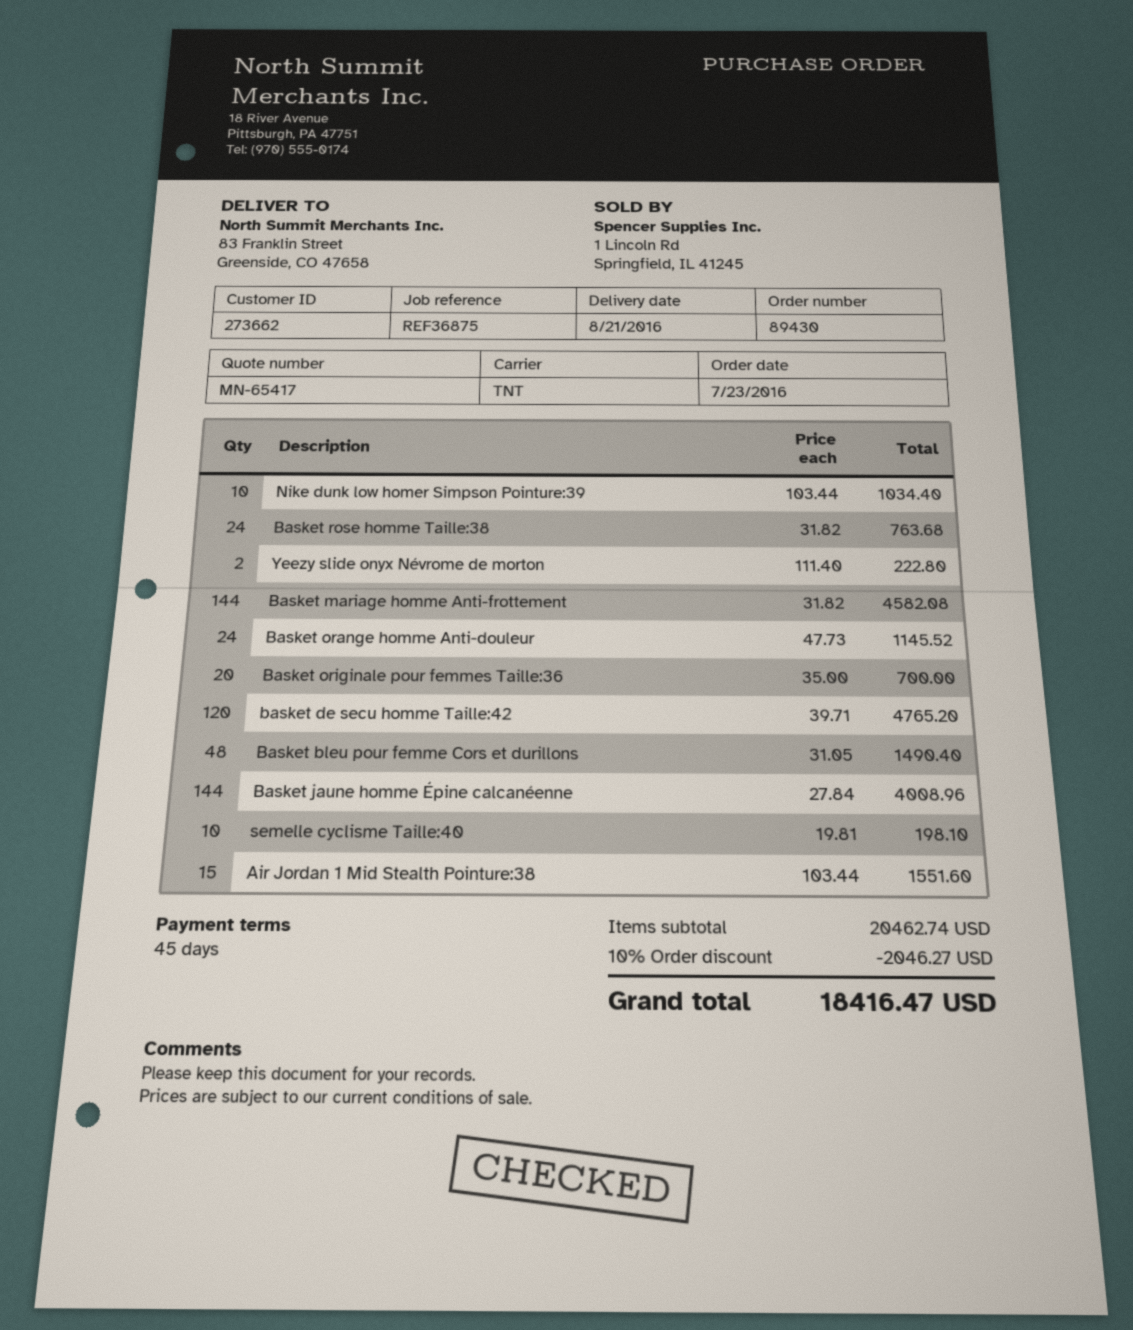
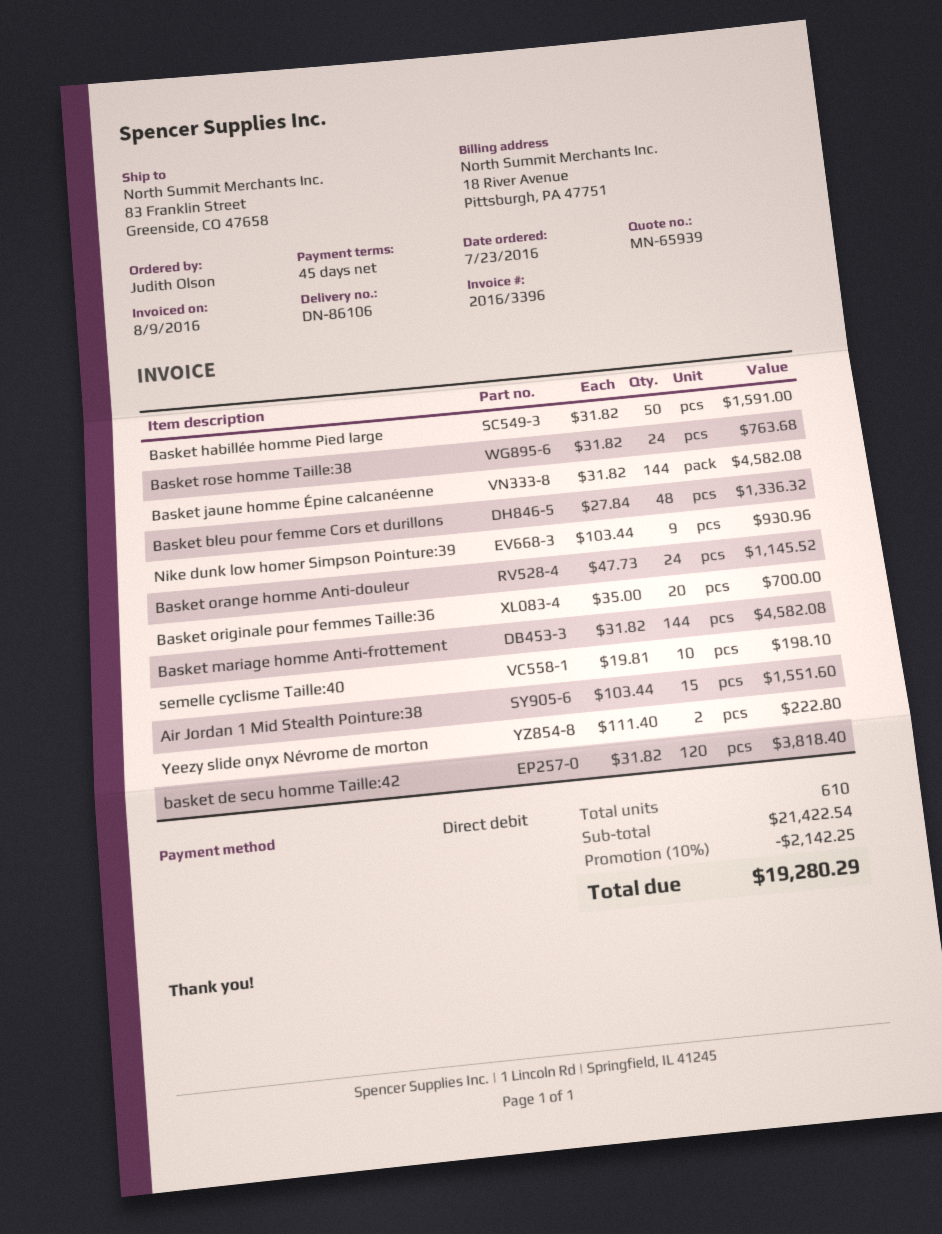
quote number: MN-65417 -> MN-65939
Nike dunk low homer Simpson Pointure:39: 10 x 103.44 = 1034.40 -> 9 x 103.44 = 930.96
basket de secu homme Taille:42: 120 x 39.71 = 4765.20 -> 120 x 31.82 = 3818.40
Basket bleu pour femme Cors et durillons: 48 x 31.05 = 1490.40 -> 48 x 27.84 = 1336.32
Basket jaune homme Épine calcanéenne: 144 x 27.84 = 4008.96 -> 144 x 31.82 = 4582.08
Basket habillée homme Pied large: none -> 50 x 31.82 = 1591.00
subtotal: 20462.74 -> 21422.54
discount: 10% = 2046.27 -> 10% = 2142.25
total: 18416.47 -> 19280.29

